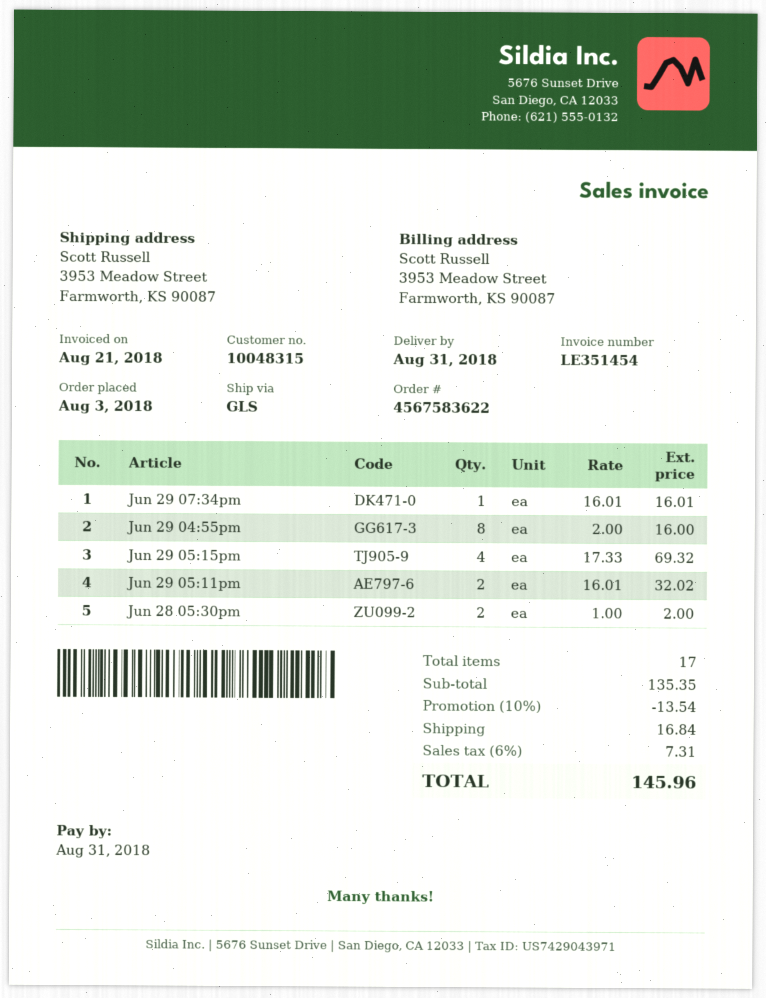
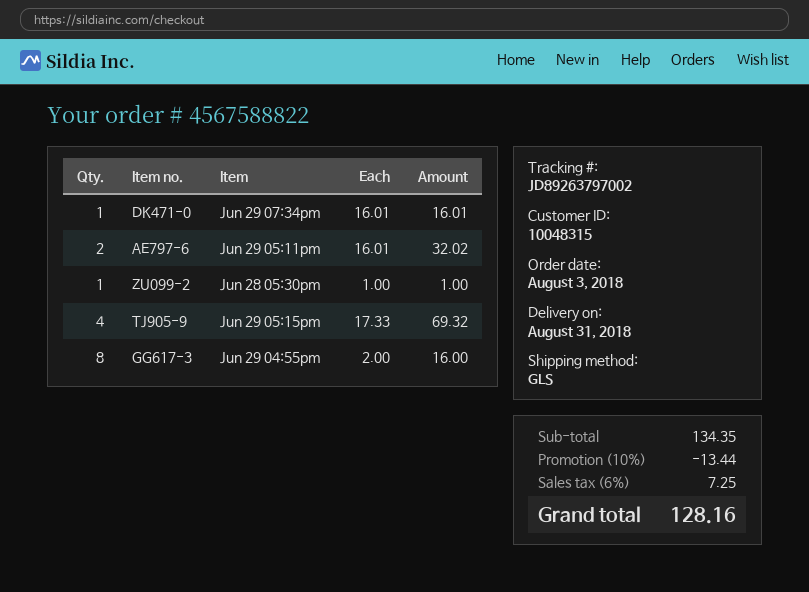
order number: 4567583622 -> 4567588822
Jun 28 05:30pm: 2 x 1.00 = 2.00 -> 1 x 1.00 = 1.00
subtotal: 135.35 -> 134.35
discount: 10% = 13.54 -> 10% = 13.44
shipping: 16.84 -> none
tax: 6% = 7.31 -> 6% = 7.25
total: 145.96 -> 128.16

